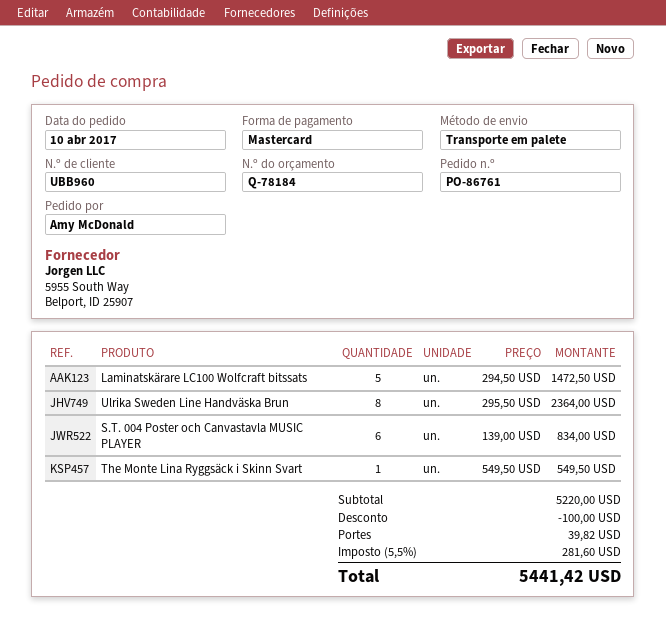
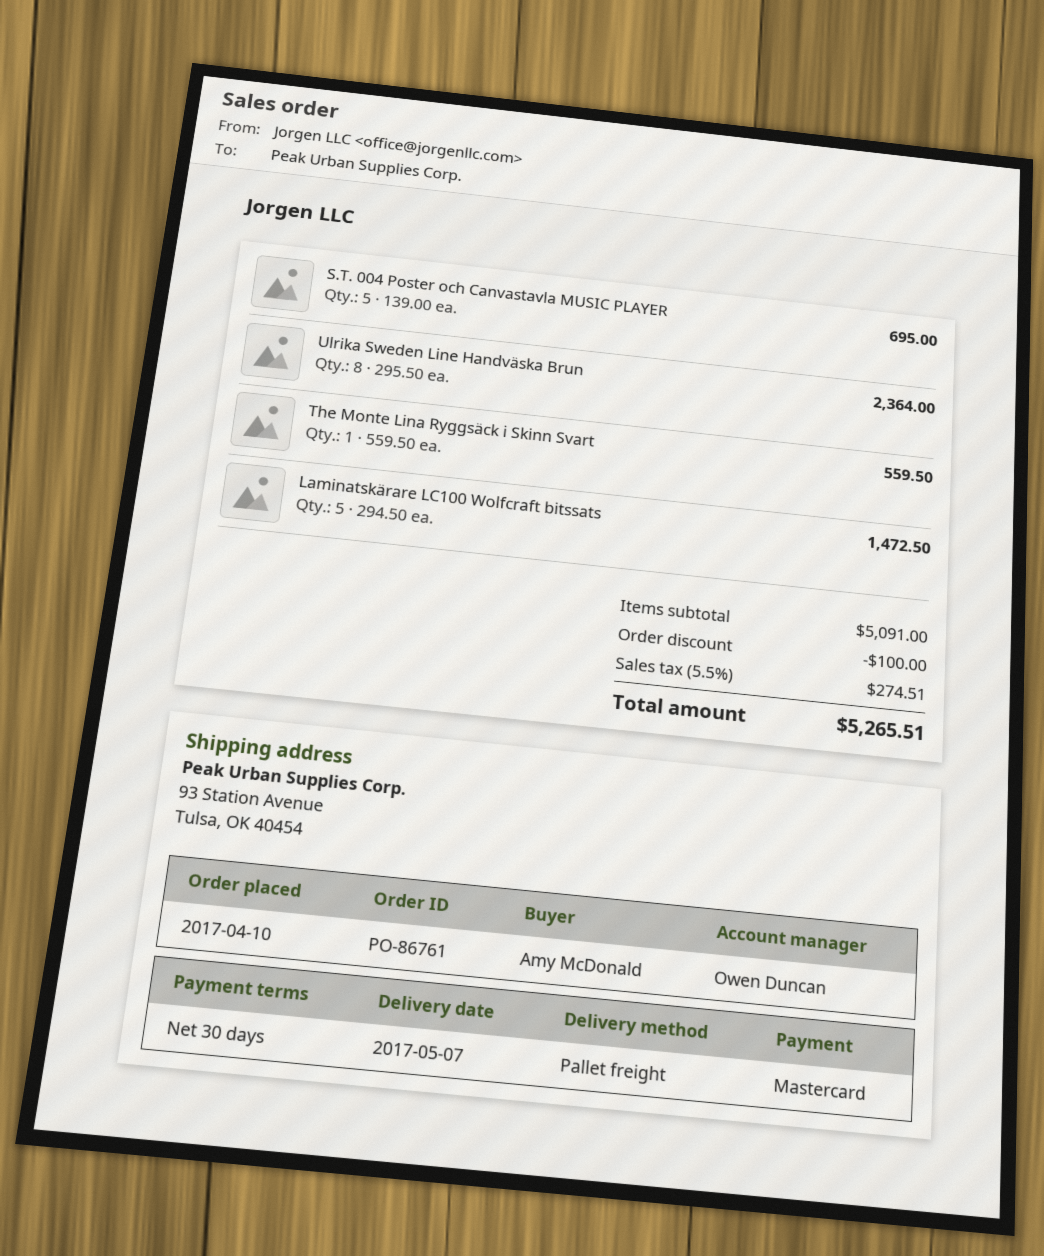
S.T. 004 Poster och Canvastavla MUSIC PLAYER: 6 x 139.00 = 834.00 -> 5 x 139.00 = 695.00
The Monte Lina Ryggsäck i Skinn Svart: 1 x 549.50 = 549.50 -> 1 x 559.50 = 559.50
subtotal: 5220.00 -> 5091.00
shipping: 39.82 -> none
tax: 5.5% = 281.60 -> 5.5% = 274.51
total: 5441.42 -> 5265.51

